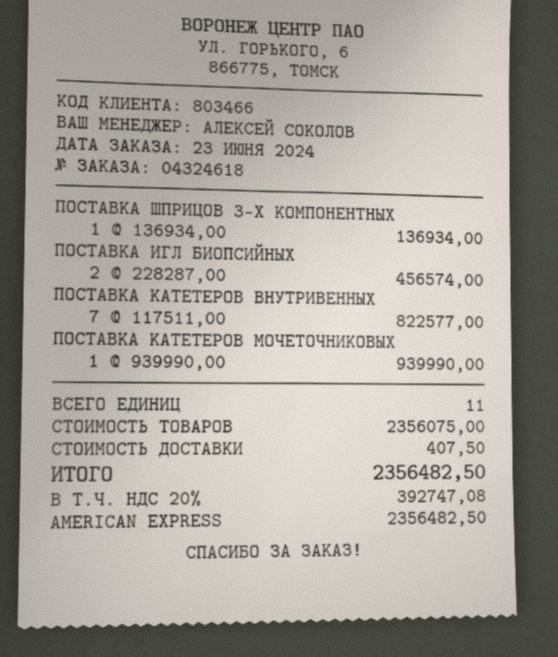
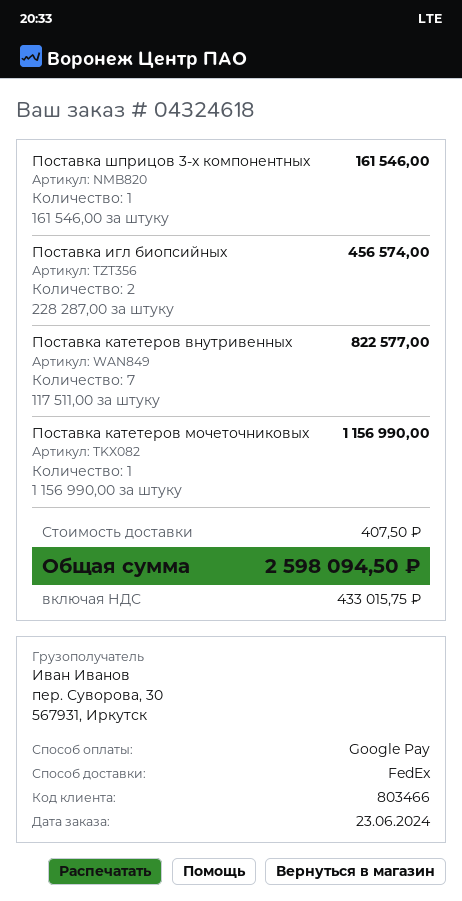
payment method: American Express -> Google Pay
ПОСТАВКА ШПРИЦОВ 3-Х КОМПОНЕНТНЫХ: 1 x 136934.00 = 136934.00 -> 1 x 161546.00 = 161546.00
ПОСТАВКА КАТЕТЕРОВ МОЧЕТОЧНИКОВЫХ: 1 x 939990.00 = 939990.00 -> 1 x 1156990.00 = 1156990.00
tax: 392747.08 -> 433015.75
total: 2356482.50 -> 2598094.50

